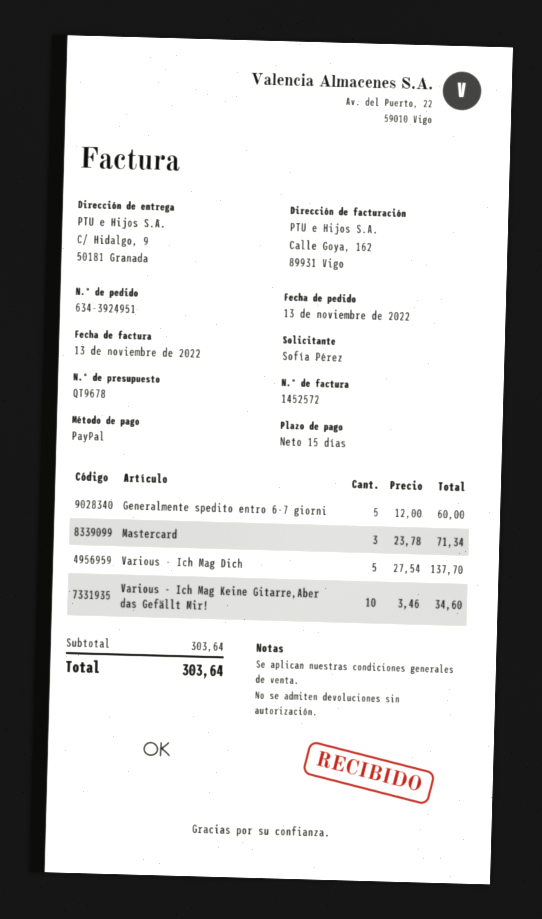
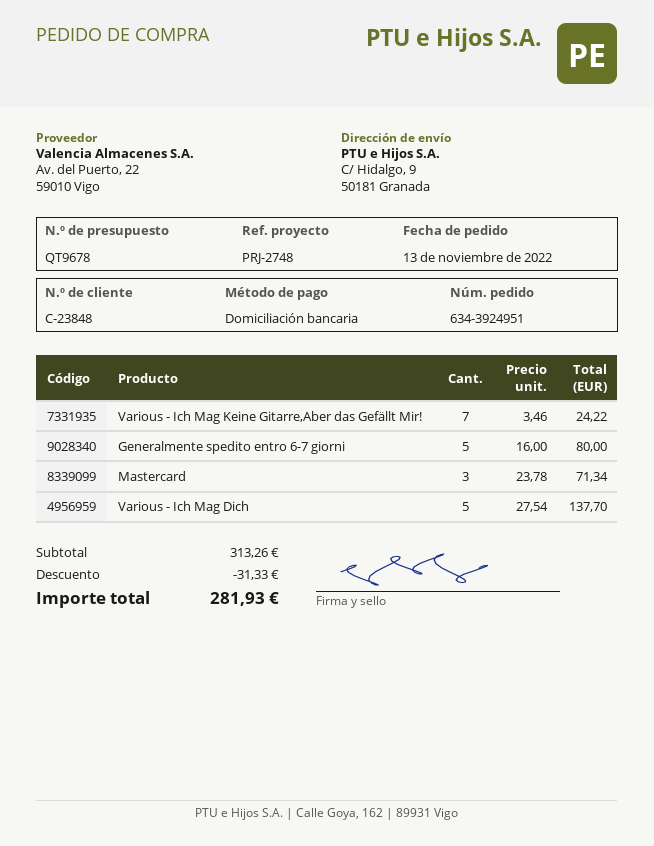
payment method: PayPal -> direct debit
Generalmente spedito entro 6-7 giorni: 5 x 12.00 = 60.00 -> 5 x 16.00 = 80.00
Various - Ich Mag Keine Gitarre,Aber das Gefällt Mir!: 10 x 3.46 = 34.60 -> 7 x 3.46 = 24.22
subtotal: 303.64 -> 313.26
discount: none -> 31.33
total: 303.64 -> 281.93

